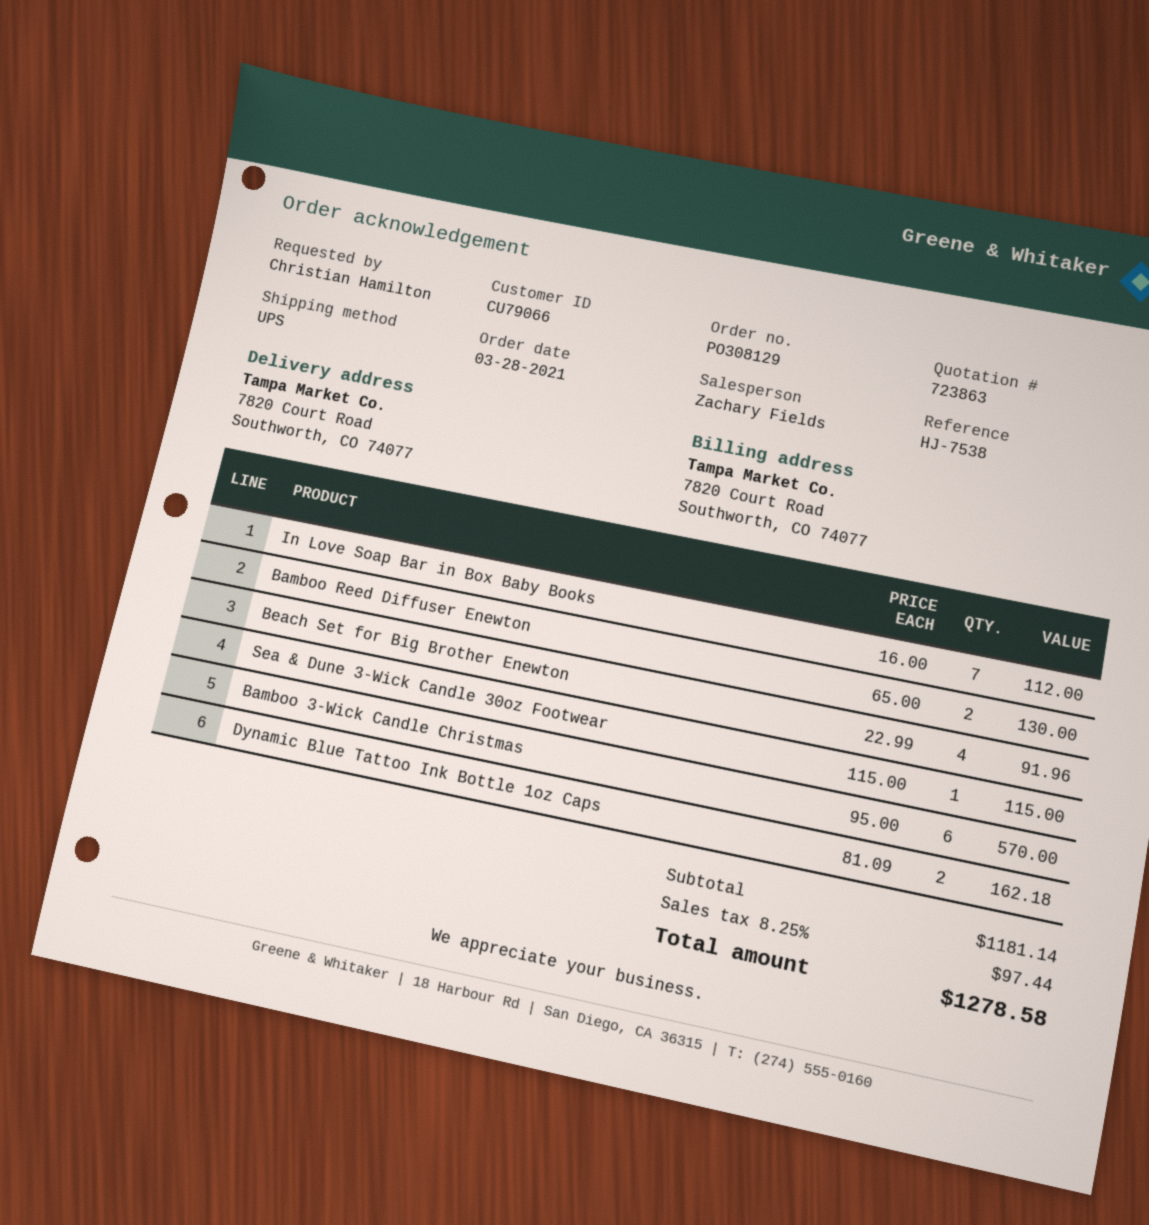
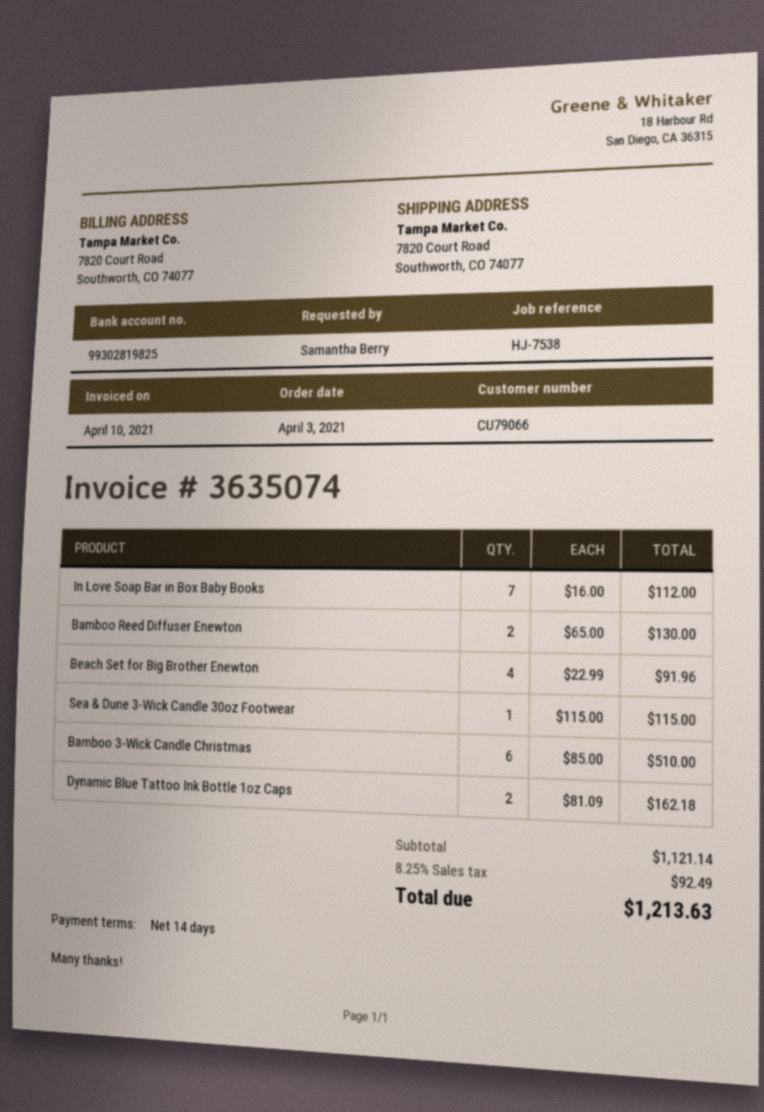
order date: 2021-03-28 -> 2021-04-03
ordered by: Christian Hamilton -> Samantha Berry
Bamboo 3-Wick Candle Christmas: 6 x 95.00 = 570.00 -> 6 x 85.00 = 510.00
subtotal: 1181.14 -> 1121.14
tax: 8.25% = 97.44 -> 8.25% = 92.49
total: 1278.58 -> 1213.63

